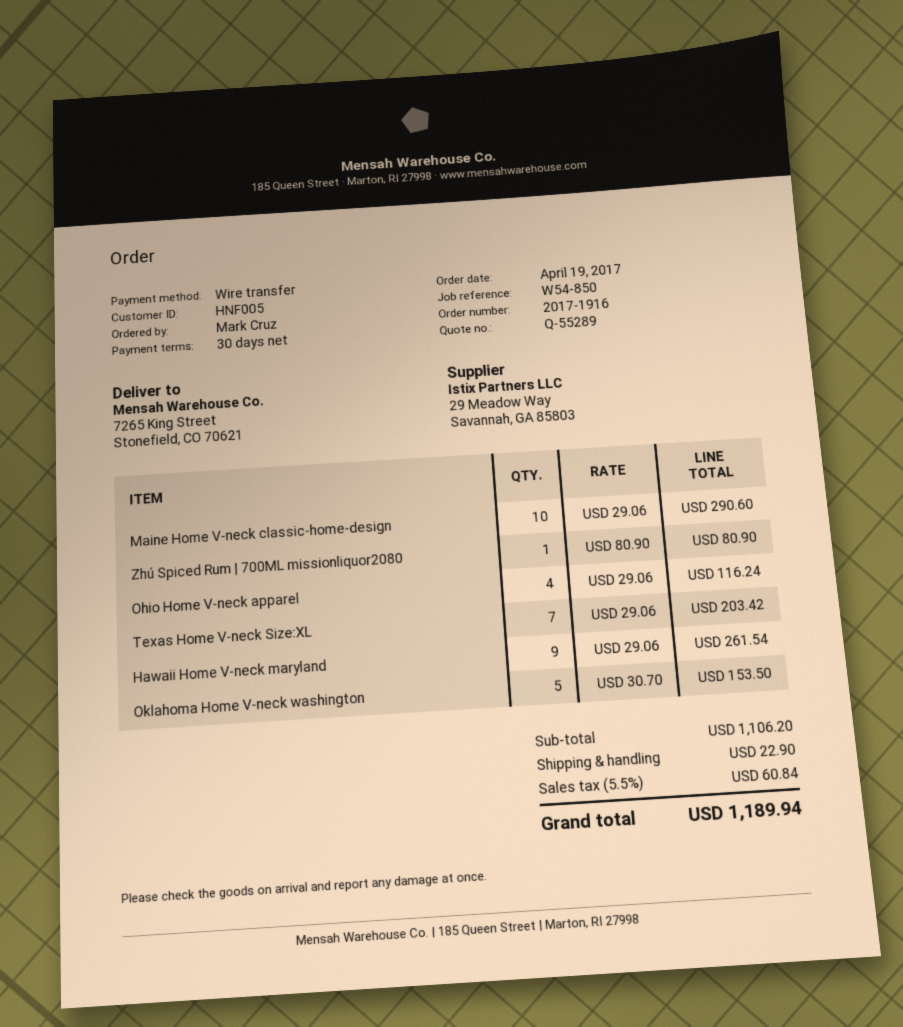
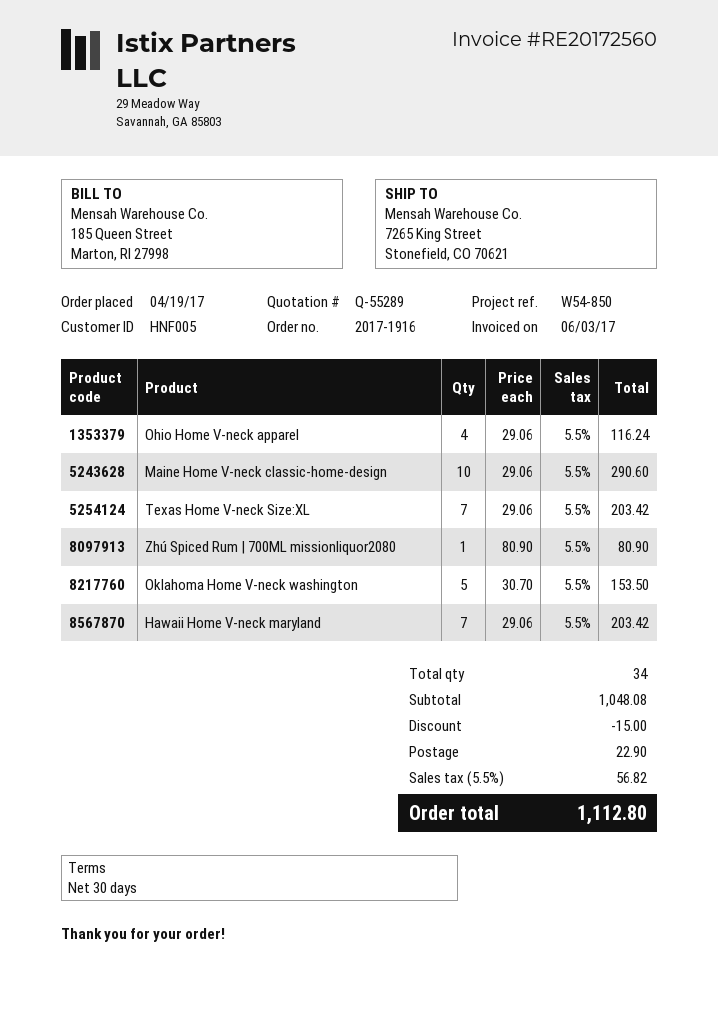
Hawaii Home V-neck maryland: 9 x 29.06 = 261.54 -> 7 x 29.06 = 203.42
subtotal: 1106.20 -> 1048.08
discount: none -> 15.00
tax: 5.5% = 60.84 -> 5.5% = 56.82
total: 1189.94 -> 1112.80

